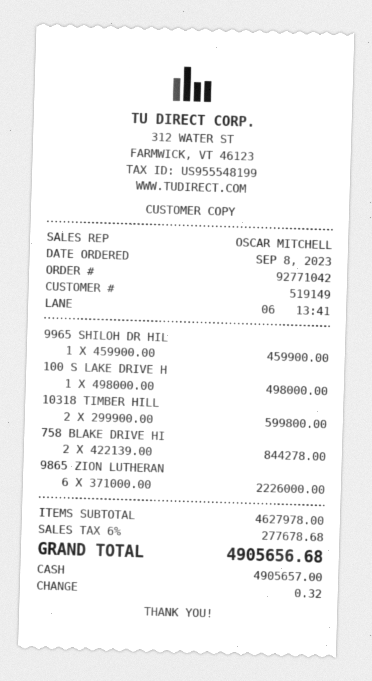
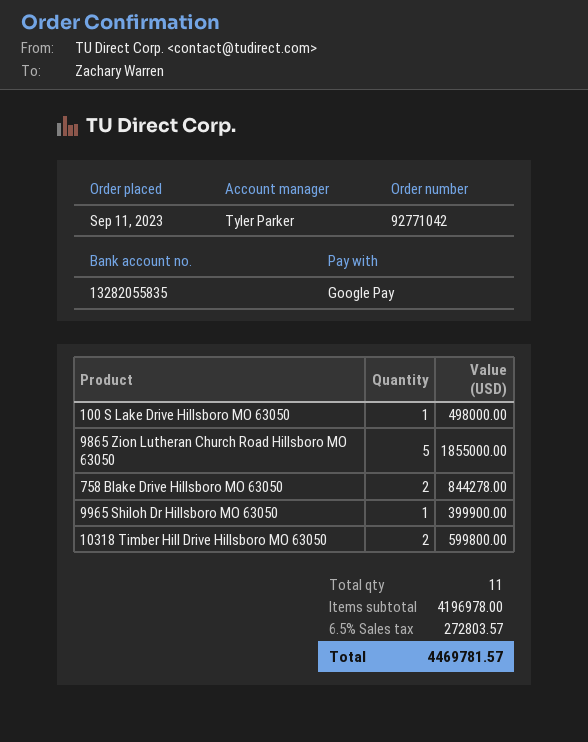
order date: 2023-09-08 -> 2023-09-11
sales rep: OSCAR MITCHELL -> Tyler Parker
payment method: cash -> Google Pay
9965 SHILOH DR HIL: 1 for 459900.00 -> 1 for 399900.00
9865 ZION LUTHERAN: 6 for 2226000.00 -> 5 for 1855000.00
subtotal: 4627978.00 -> 4196978.00
tax: 6% = 277678.68 -> 6.5% = 272803.57
total: 4905656.68 -> 4469781.57

